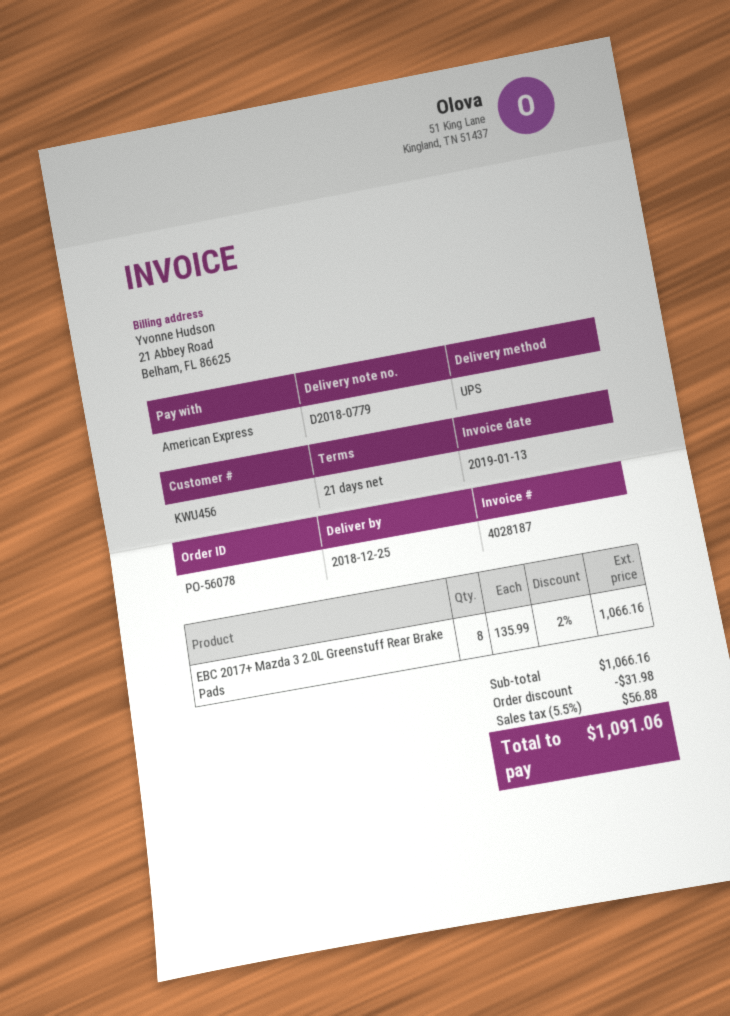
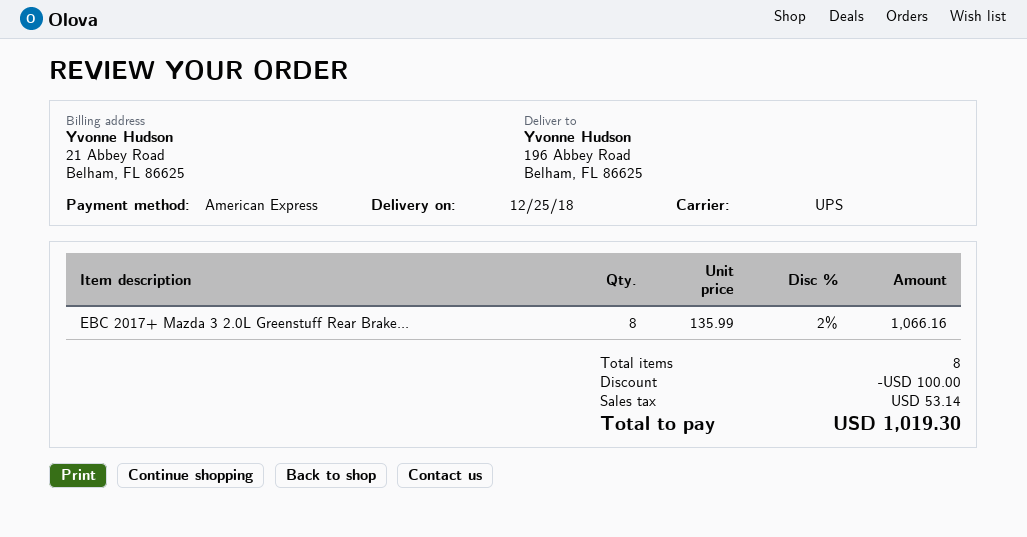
discount: 31.98 -> 100.00
tax: 56.88 -> 53.14
total: 1091.06 -> 1019.30

